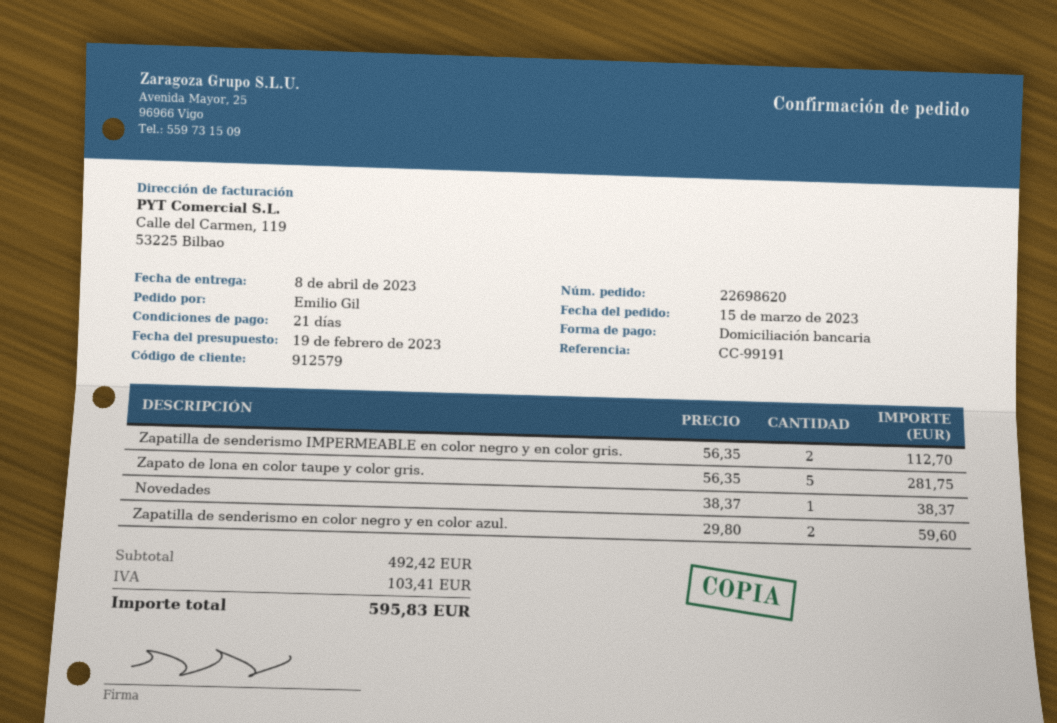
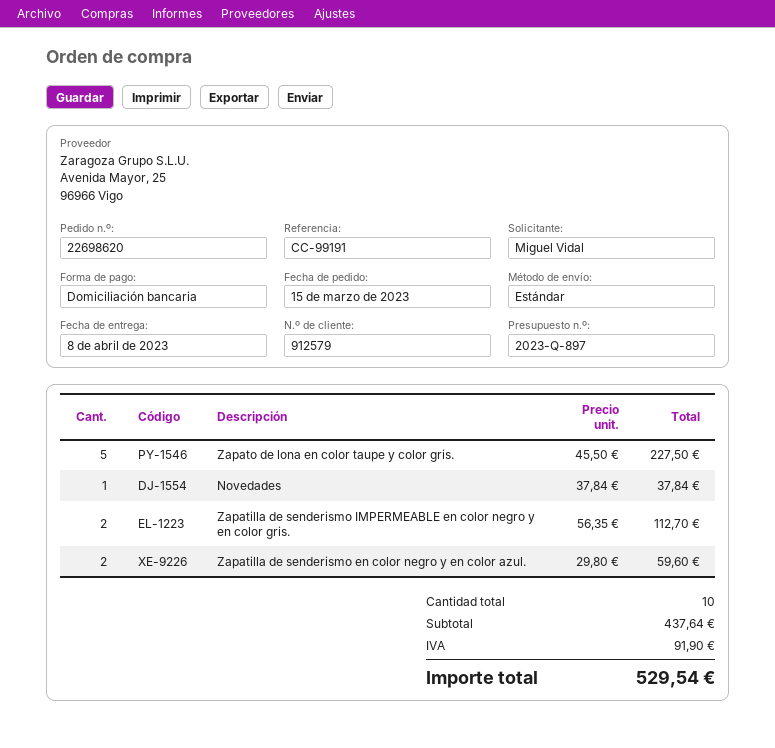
ordered by: Emilio Gil -> Miguel Vidal
Zapato de lona en color taupe y color gris.: 5 x 56.35 = 281.75 -> 5 x 45.50 = 227.50
Novedades: 1 x 38.37 = 38.37 -> 1 x 37.84 = 37.84
subtotal: 492.42 -> 437.64
tax: 103.41 -> 91.90
total: 595.83 -> 529.54

